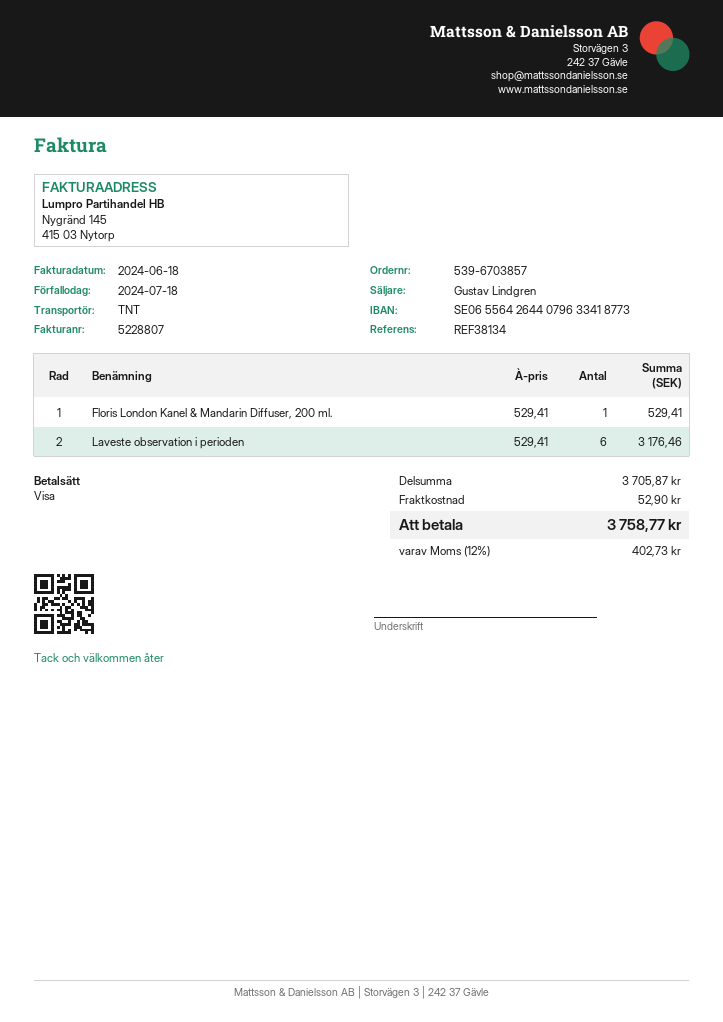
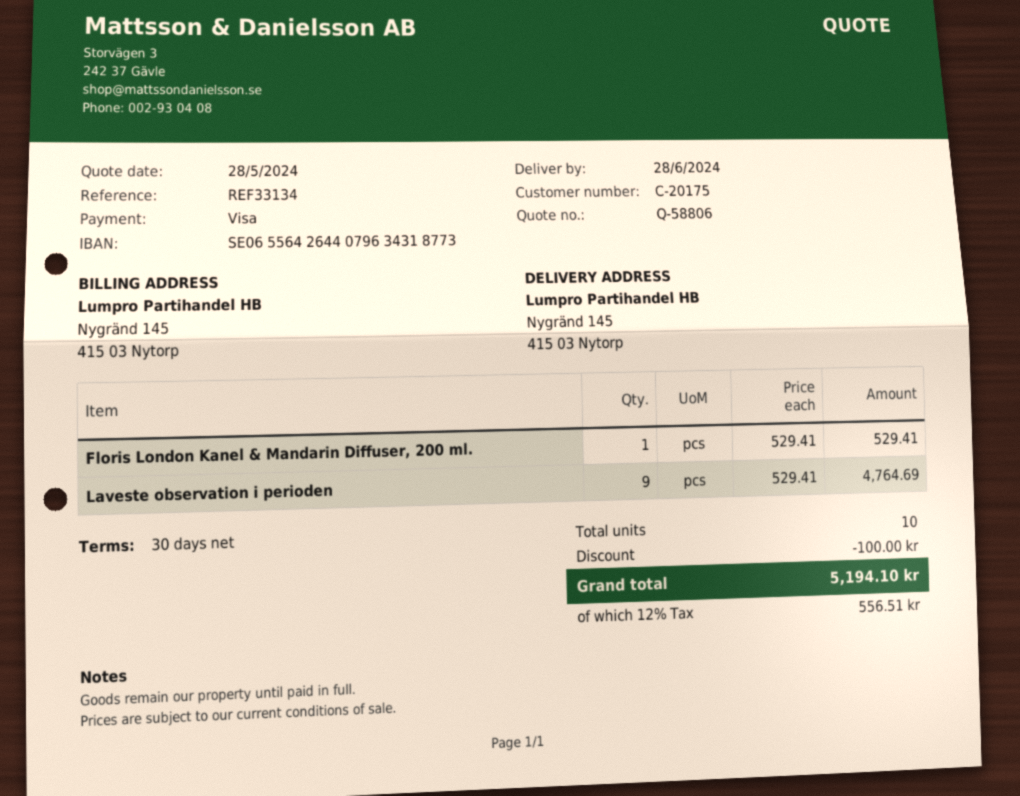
reference: REF38134 -> REF33134
bank account: SE0655642644079633418773 -> SE0655642644079634318773
Laveste observation i perioden: 6 x 529.41 = 3176.46 -> 9 x 529.41 = 4764.69
discount: none -> 100.00
shipping: 52.90 -> none
tax: 12% = 402.73 -> 12% = 556.51
total: 3758.77 -> 5194.10

